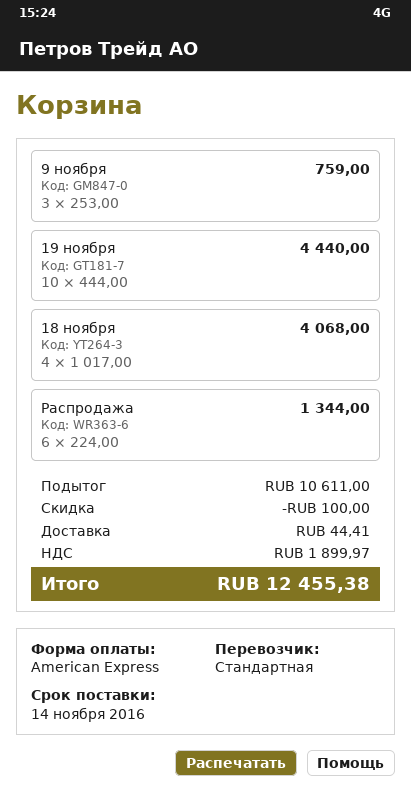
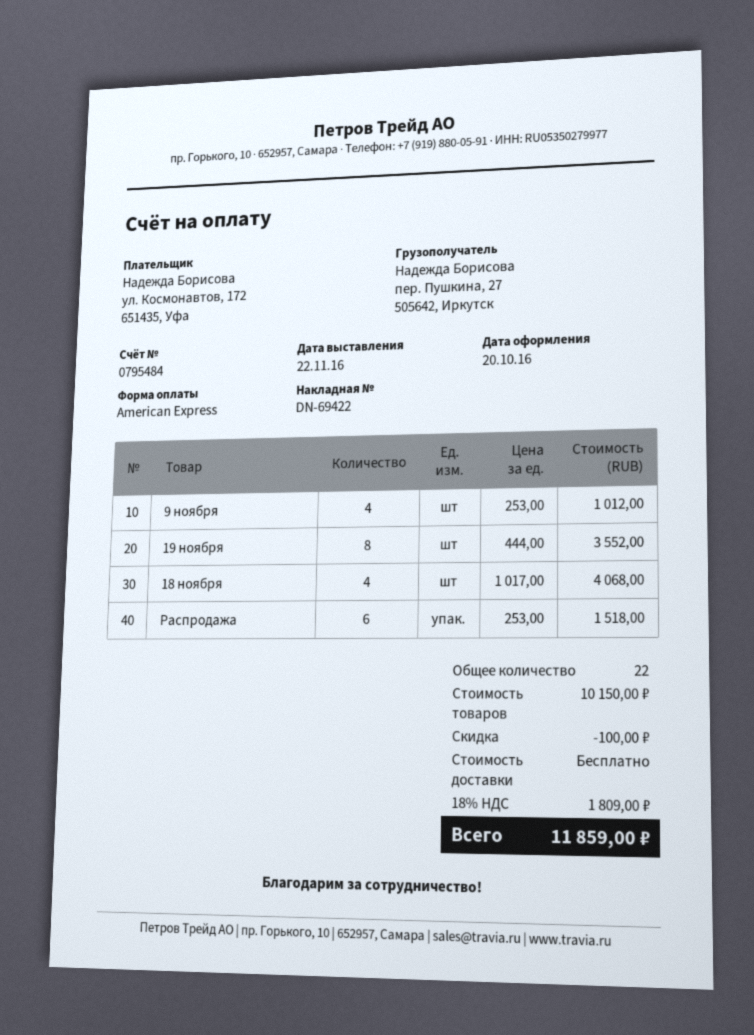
9 ноября: 3 x 253.00 = 759.00 -> 4 x 253.00 = 1012.00
19 ноября: 10 x 444.00 = 4440.00 -> 8 x 444.00 = 3552.00
Распродажа: 6 x 224.00 = 1344.00 -> 6 x 253.00 = 1518.00
subtotal: 10611.00 -> 10150.00
shipping: 44.41 -> 0.00
tax: 1899.97 -> 1809.00
total: 12455.38 -> 11859.00

